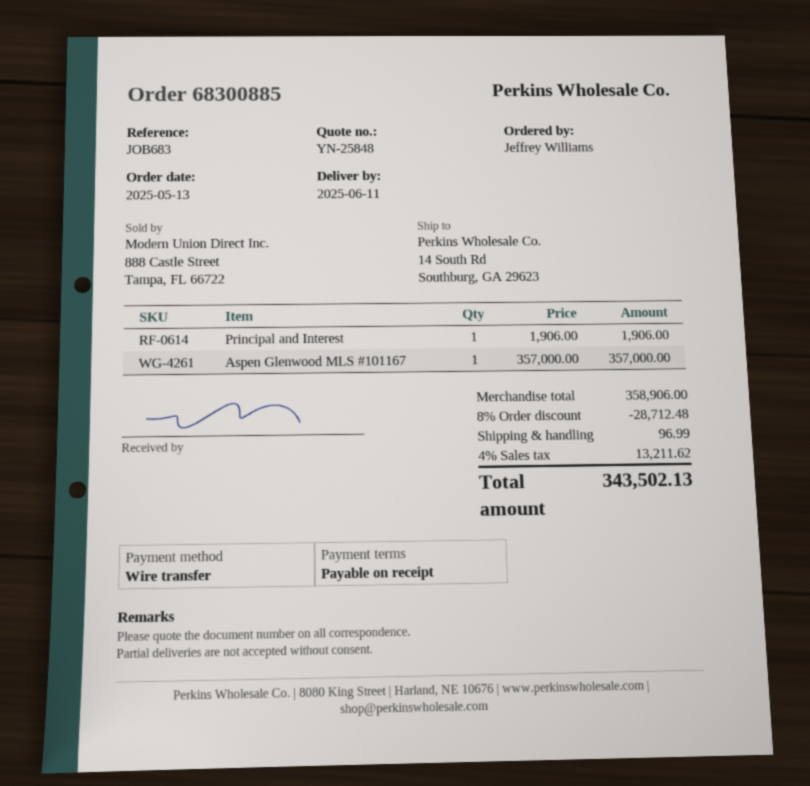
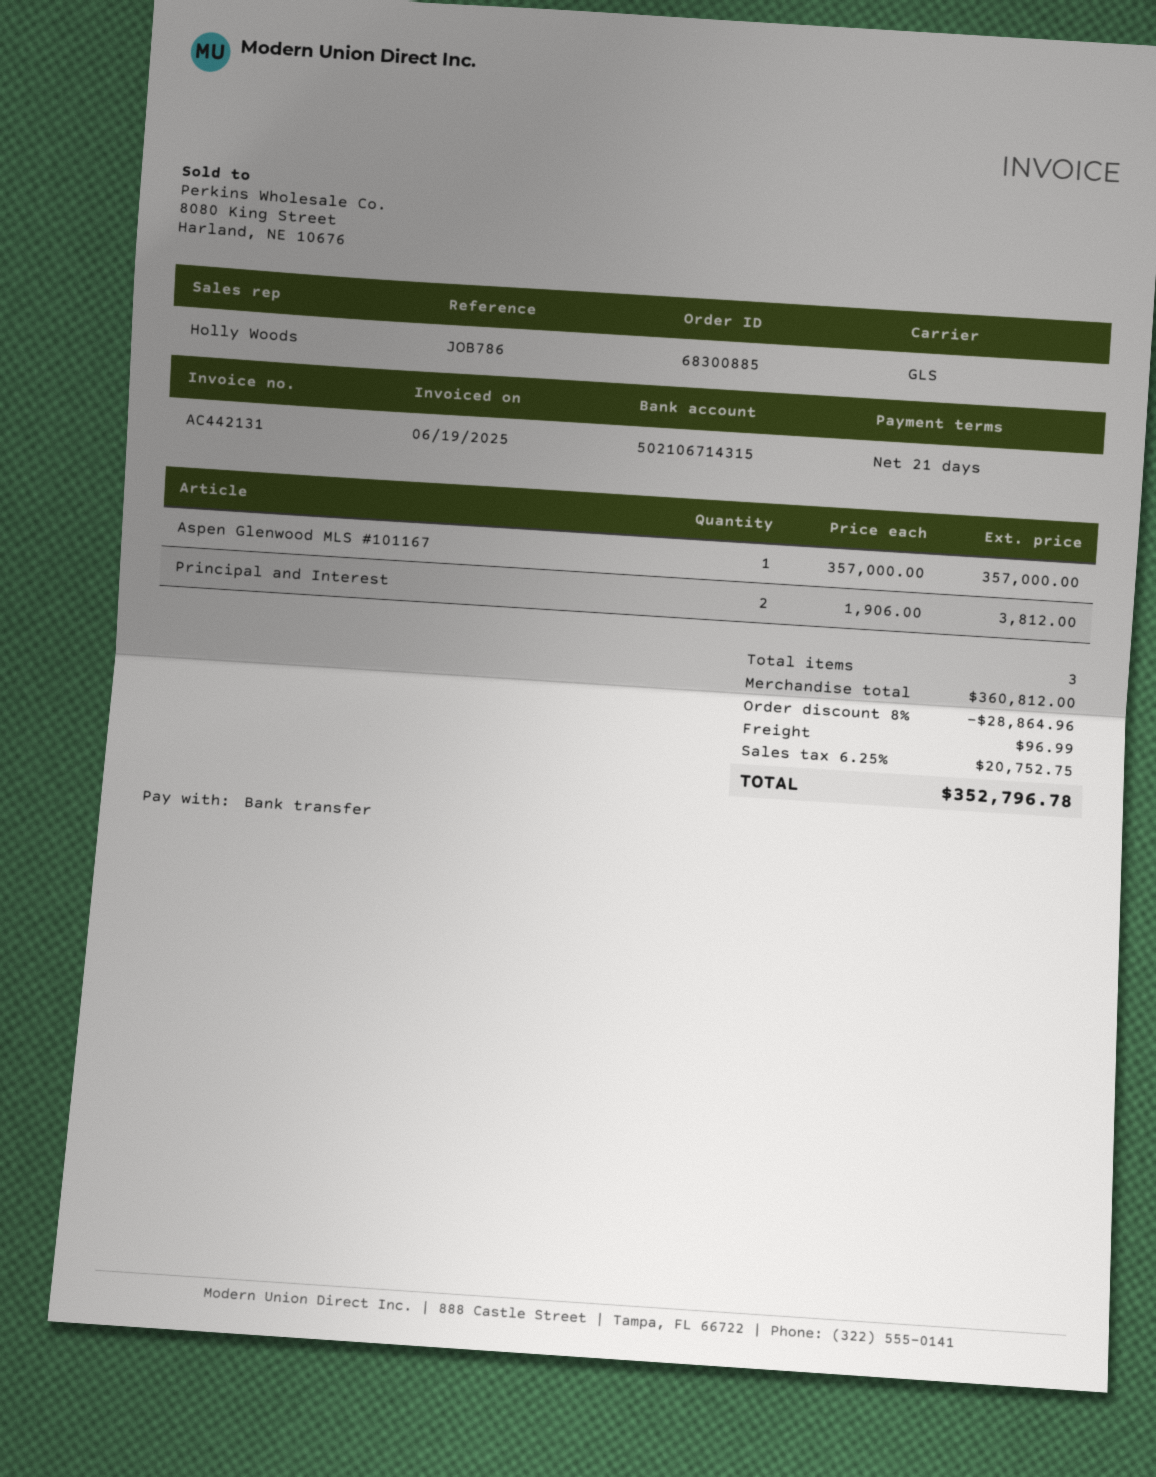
payment terms: on receipt -> 21 days
reference: JOB683 -> JOB786
Principal and Interest: 1 x 1906.00 = 1906.00 -> 2 x 1906.00 = 3812.00
subtotal: 358906.00 -> 360812.00
discount: 8% = 28712.48 -> 8% = 28864.96
tax: 4% = 13211.62 -> 6.25% = 20752.75
total: 343502.13 -> 352796.78

